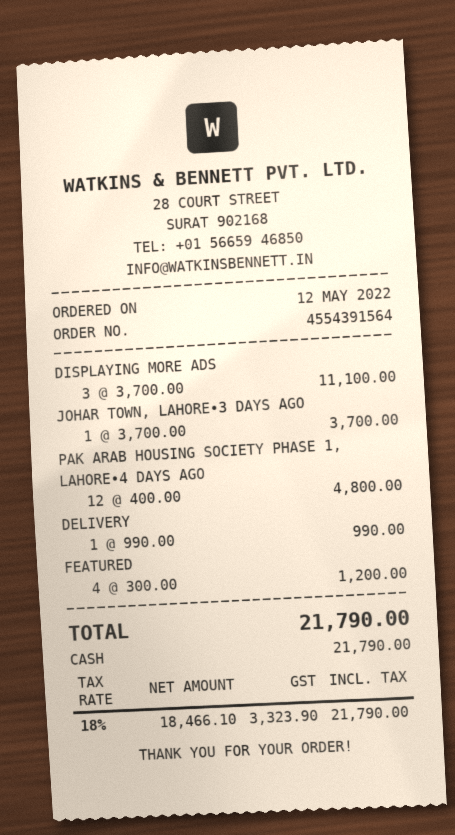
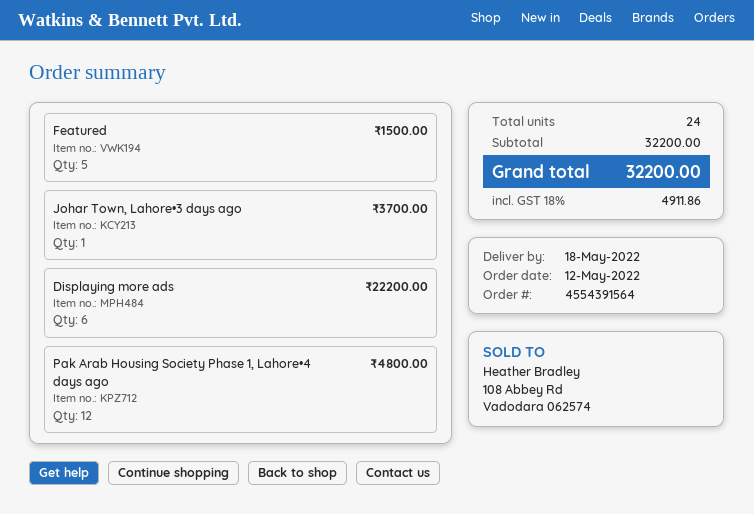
DISPLAYING MORE ADS: 3 for 11100.00 -> 6 for 22200.00
DELIVERY: 1 for 990.00 -> none
FEATURED: 4 for 1200.00 -> 5 for 1500.00
tax: 18% = 3323.90 -> 18% = 4911.86
total: 21790.00 -> 32200.00

